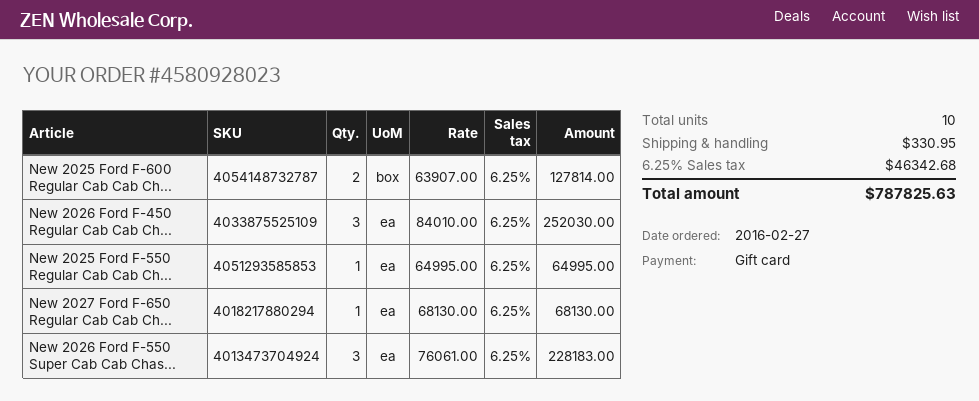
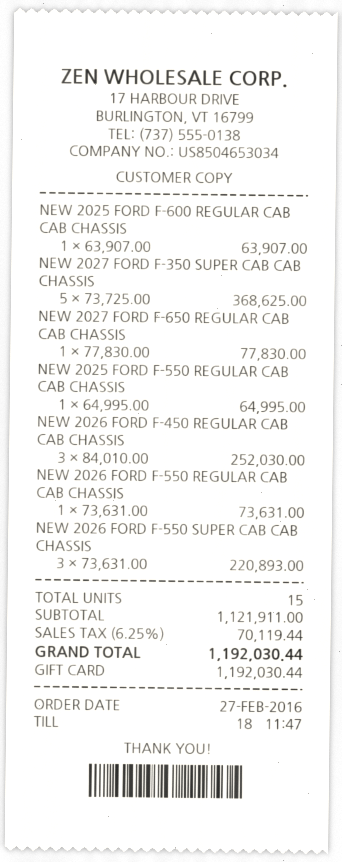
New 2025 Ford F-600 Regular Cab Cab Ch...: 2 x 63907.00 = 127814.00 -> 1 x 63907.00 = 63907.00
New 2027 Ford F-650 Regular Cab Cab Ch...: 1 x 68130.00 = 68130.00 -> 1 x 77830.00 = 77830.00
New 2026 Ford F-550 Super Cab Cab Chas...: 3 x 76061.00 = 228183.00 -> 3 x 73631.00 = 220893.00
NEW 2027 FORD F-350 SUPER CAB CAB CHASSIS: none -> 5 x 73725.00 = 368625.00
NEW 2026 FORD F-550 REGULAR CAB CAB CHASSIS: none -> 1 x 73631.00 = 73631.00
total quantity: 10 -> 15
shipping: 330.95 -> none
tax: 6.25% = 46342.68 -> 6.25% = 70119.44
total: 787825.63 -> 1192030.44

